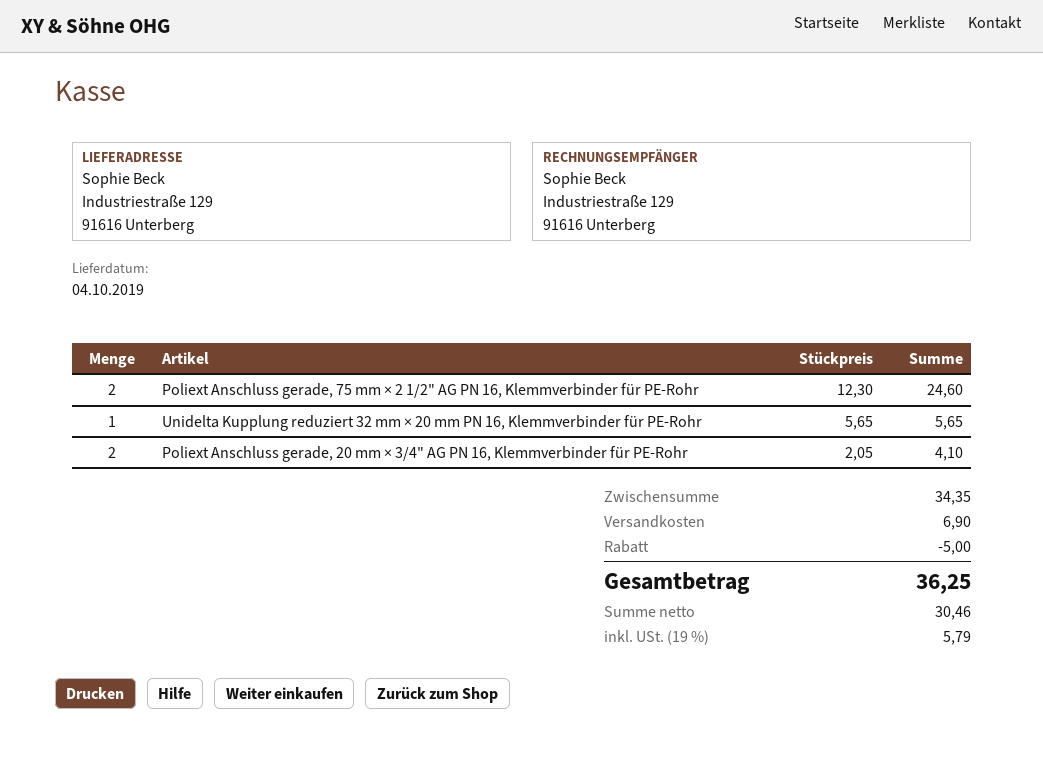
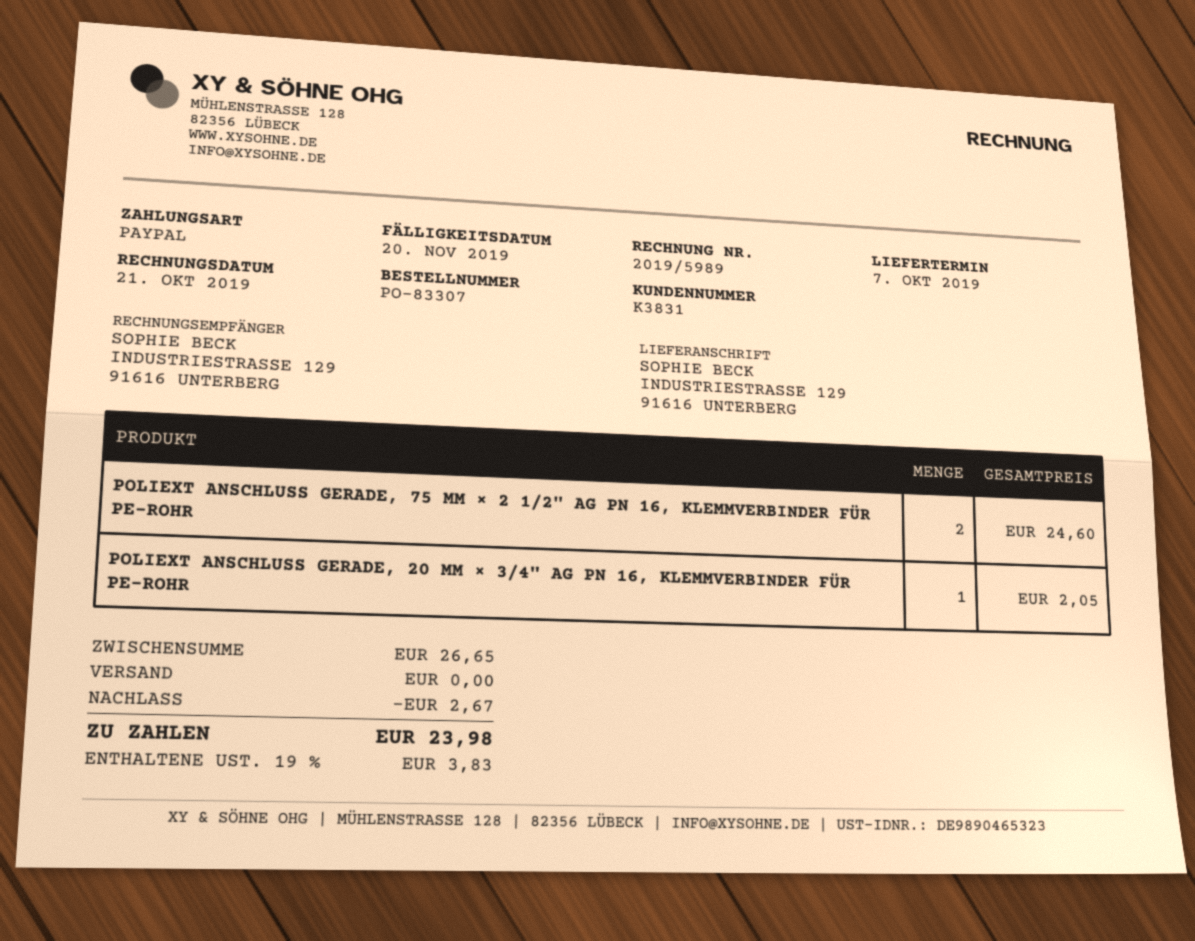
delivery date: 2019-10-04 -> 2019-10-07
Unidelta Kupplung reduziert 32 mm × 20 mm PN 16, Klemmverbinder für PE-Rohr: 1 for 5.65 -> none
Poliext Anschluss gerade, 20 mm × 3/4" AG PN 16, Klemmverbinder für PE-Rohr: 2 for 4.10 -> 1 for 2.05
subtotal: 34.35 -> 26.65
discount: 5.00 -> 2.67
shipping: 6.90 -> 0.00
tax: 19% = 5.79 -> 19% = 3.83
total: 36.25 -> 23.98

